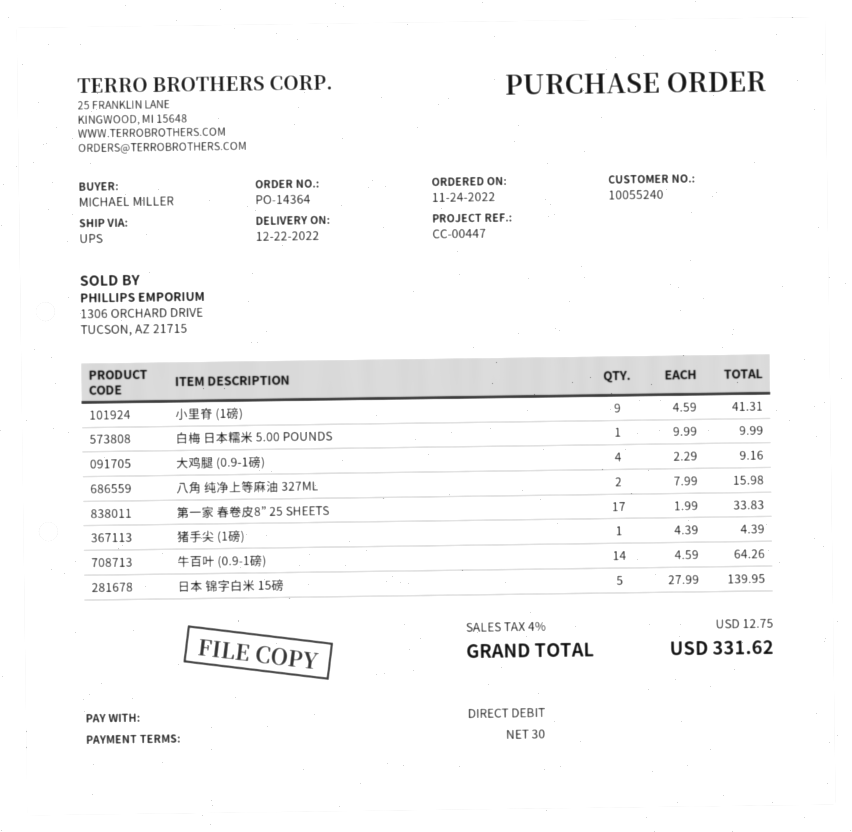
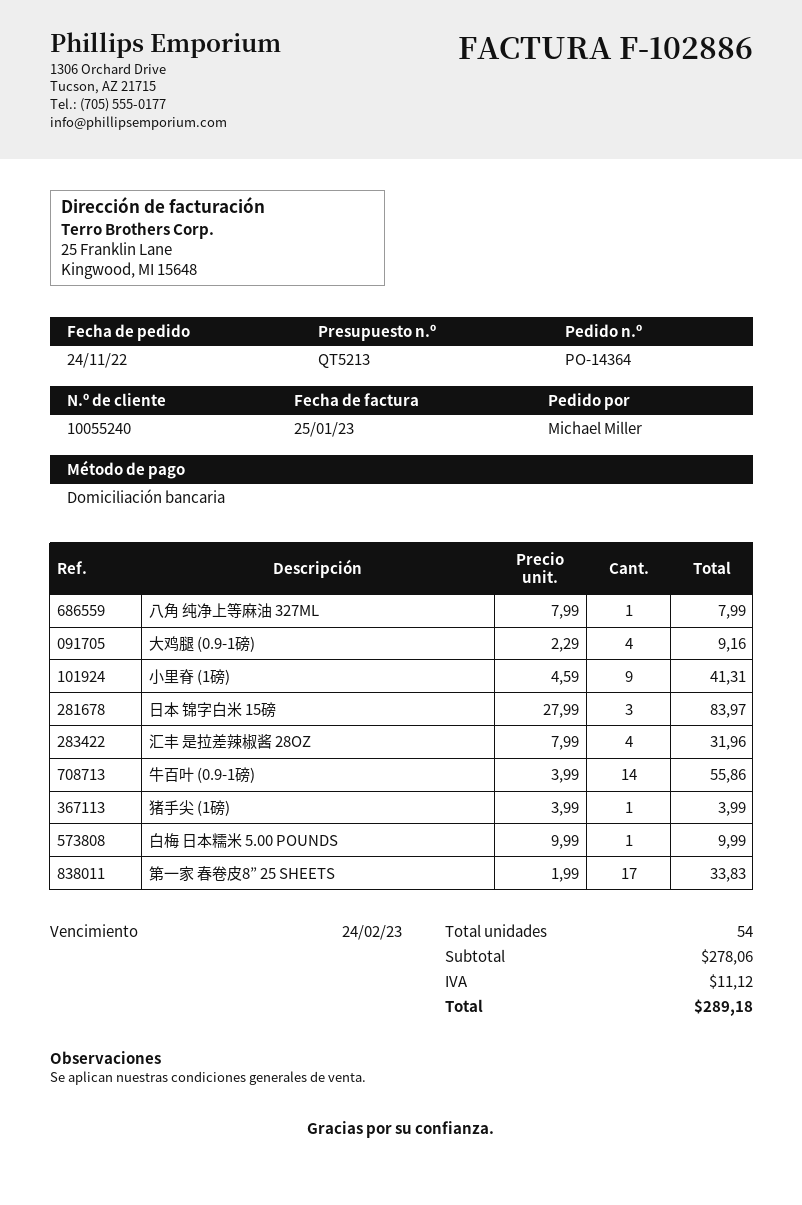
八角 纯净上等麻油 327ML: 2 x 7.99 = 15.98 -> 1 x 7.99 = 7.99
猪手尖 (1磅): 1 x 4.39 = 4.39 -> 1 x 3.99 = 3.99
牛百叶 (0.9-1磅): 14 x 4.59 = 64.26 -> 14 x 3.99 = 55.86
日本 锦字白米 15磅: 5 x 27.99 = 139.95 -> 3 x 27.99 = 83.97
汇丰 是拉差辣椒酱 28OZ: none -> 4 x 7.99 = 31.96
tax: 12.75 -> 11.12
total: 331.62 -> 289.18

